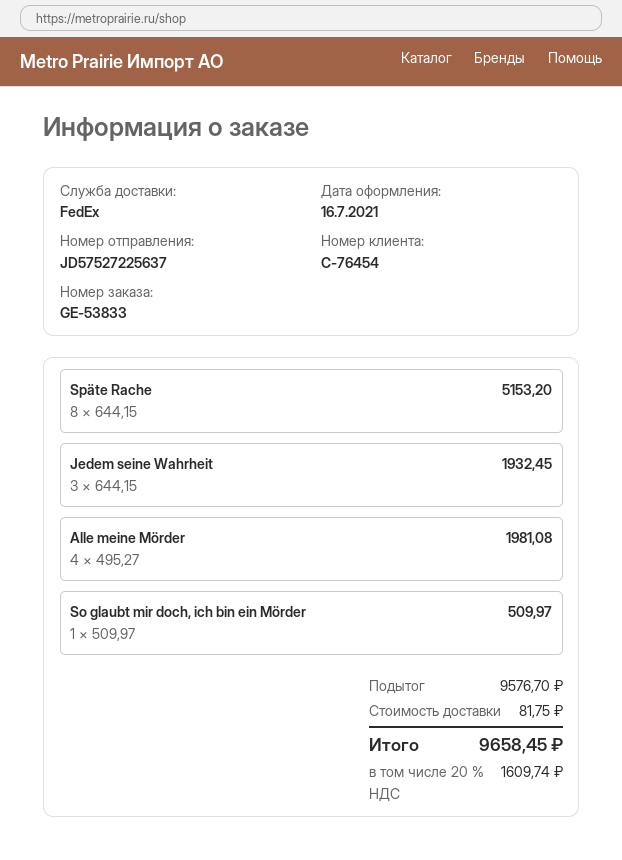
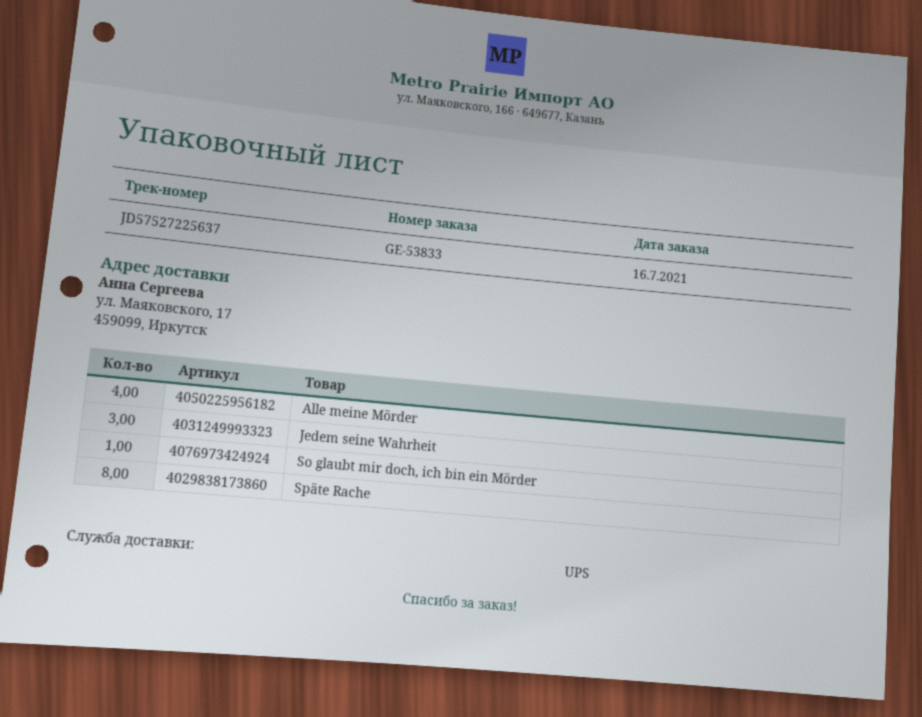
shipping method: FedEx -> UPS

